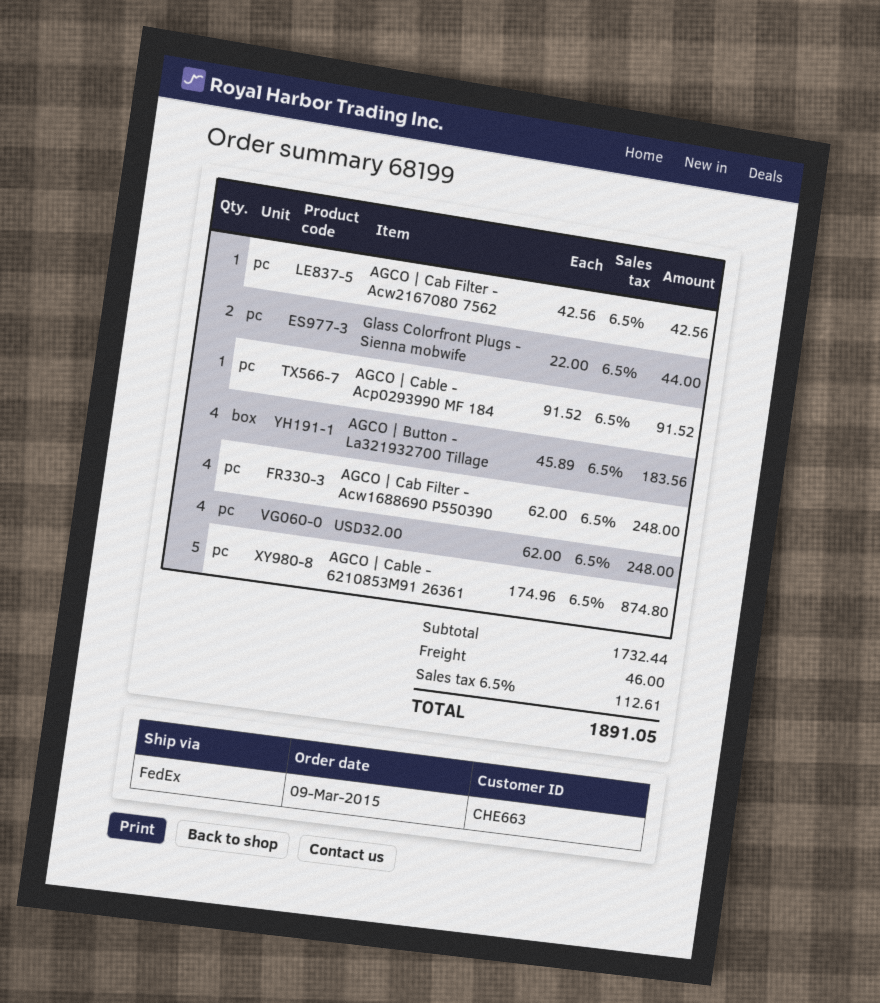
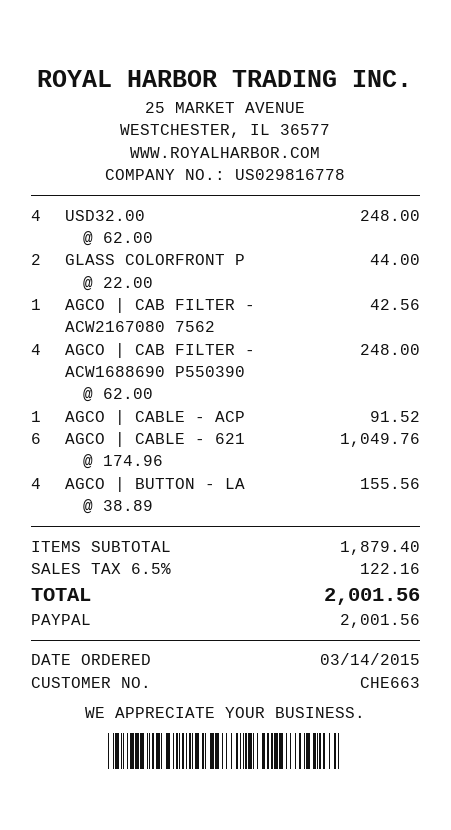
order date: 2015-03-09 -> 2015-03-14
AGCO | Button - La321932700 Tillage: 4 x 45.89 = 183.56 -> 4 x 38.89 = 155.56
AGCO | Cable - 6210853M91 26361: 5 x 174.96 = 874.80 -> 6 x 174.96 = 1049.76
subtotal: 1732.44 -> 1879.40
shipping: 46.00 -> none
tax: 6.5% = 112.61 -> 6.5% = 122.16
total: 1891.05 -> 2001.56

